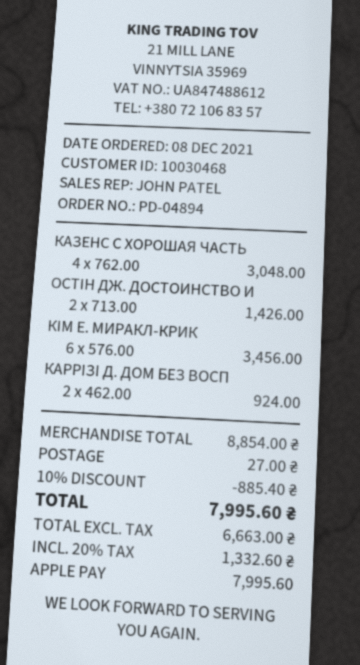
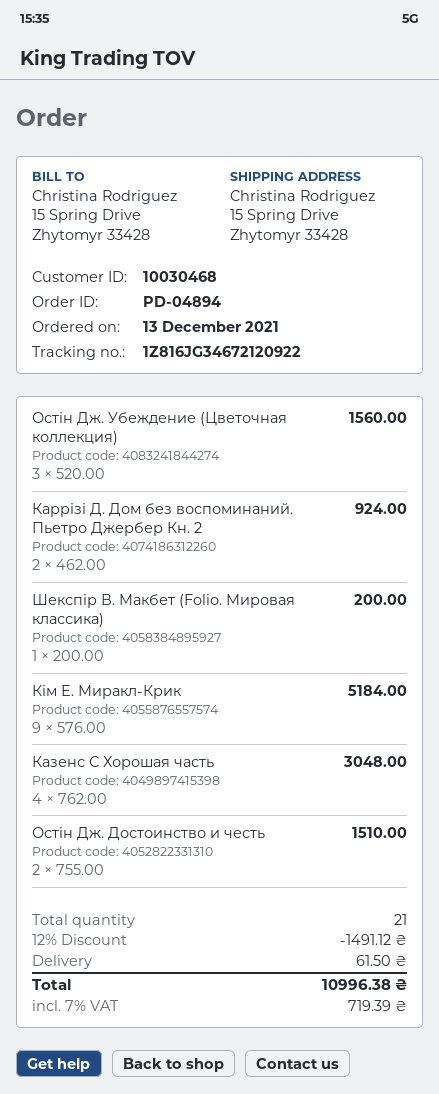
order date: 2021-12-08 -> 2021-12-13
ОСТІН ДЖ. ДОСТОИНСТВО И: 2 x 713.00 = 1426.00 -> 2 x 755.00 = 1510.00
КІМ Е. МИРАКЛ-КРИК: 6 x 576.00 = 3456.00 -> 9 x 576.00 = 5184.00
Остін Дж. Убеждение (Цветочная коллекция): none -> 3 x 520.00 = 1560.00
Шекспір В. Макбет (Folio. Мировая классика): none -> 1 x 200.00 = 200.00
discount: 10% = 885.40 -> 12% = 1491.12
shipping: 27.00 -> 61.50
tax: 20% = 1332.60 -> 7% = 719.39
total: 7995.60 -> 10996.38

